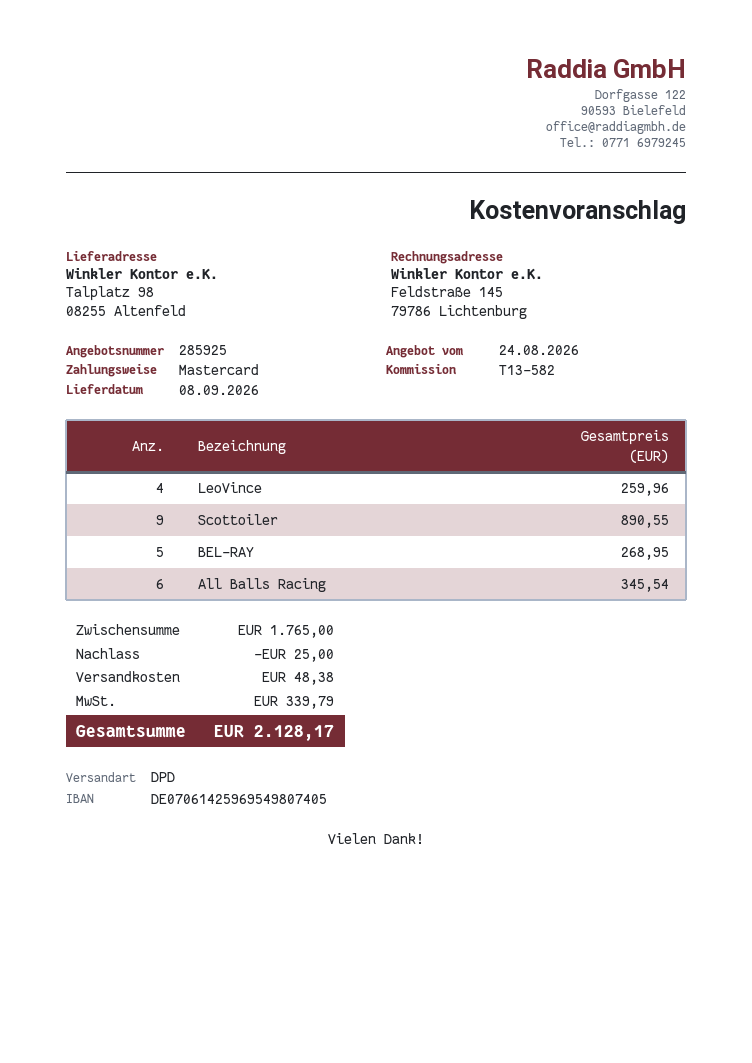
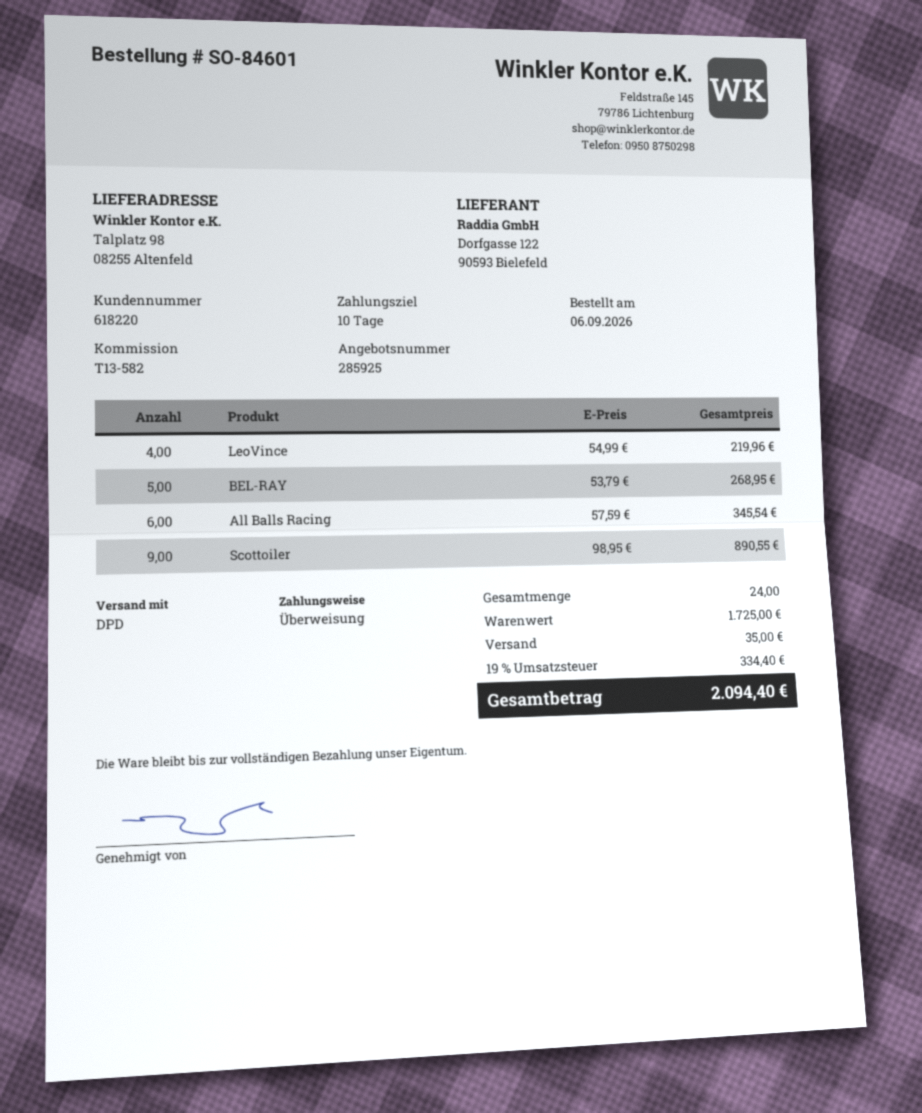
payment method: Mastercard -> bank transfer
LeoVince: 4 for 259.96 -> 4 for 219.96
subtotal: 1765.00 -> 1725.00
discount: 25.00 -> none
shipping: 48.38 -> 35.00
tax: 339.79 -> 334.40
total: 2128.17 -> 2094.40

